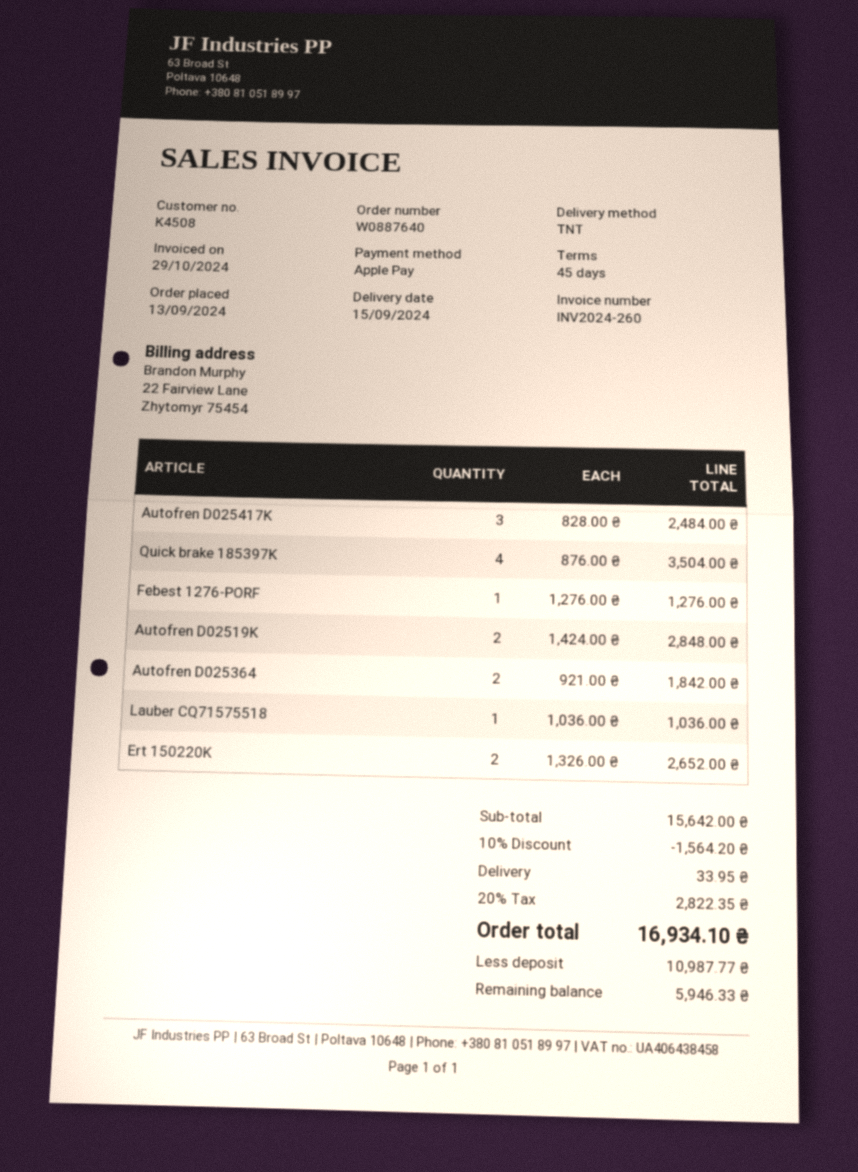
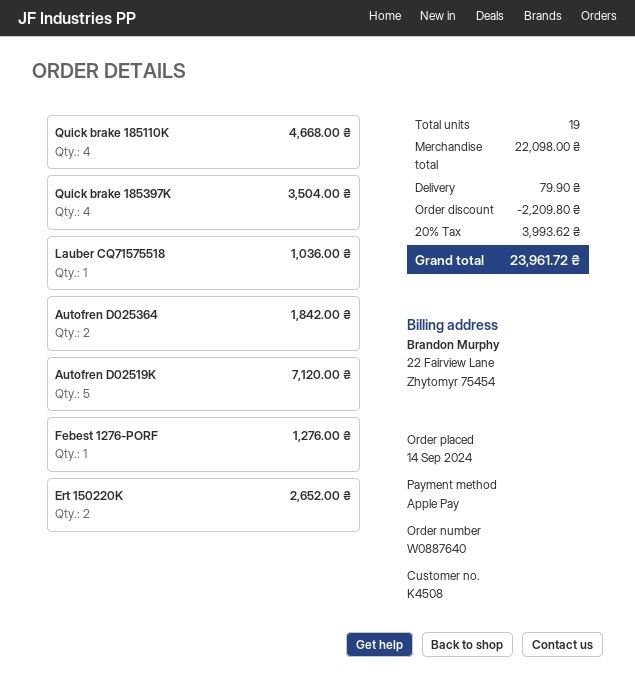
order date: 2024-09-13 -> 2024-09-14
Autofren D025417K: 3 for 2484.00 -> none
Autofren D02519K: 2 for 2848.00 -> 5 for 7120.00
Quick brake 185110K: none -> 4 for 4668.00
subtotal: 15642.00 -> 22098.00
discount: 1564.20 -> 2209.80
shipping: 33.95 -> 79.90
tax: 20% = 2822.35 -> 20% = 3993.62
total: 16934.10 -> 23961.72

